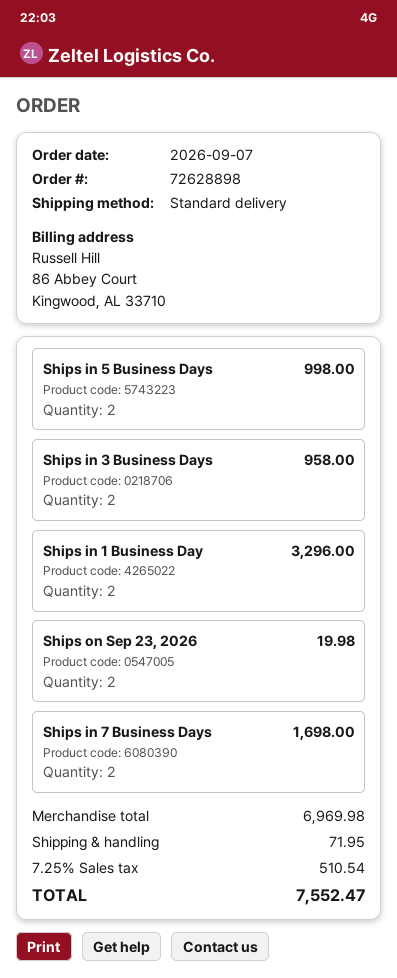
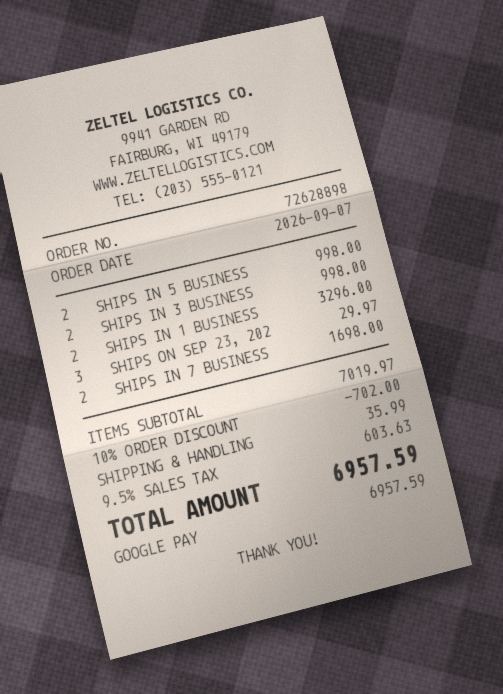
Ships in 3 Business Days: 2 for 958.00 -> 2 for 998.00
Ships on Sep 23, 2026: 2 for 19.98 -> 3 for 29.97
subtotal: 6969.98 -> 7019.97
discount: none -> 10% = 702.00
shipping: 71.95 -> 35.99
tax: 7.25% = 510.54 -> 9.5% = 603.63
total: 7552.47 -> 6957.59

